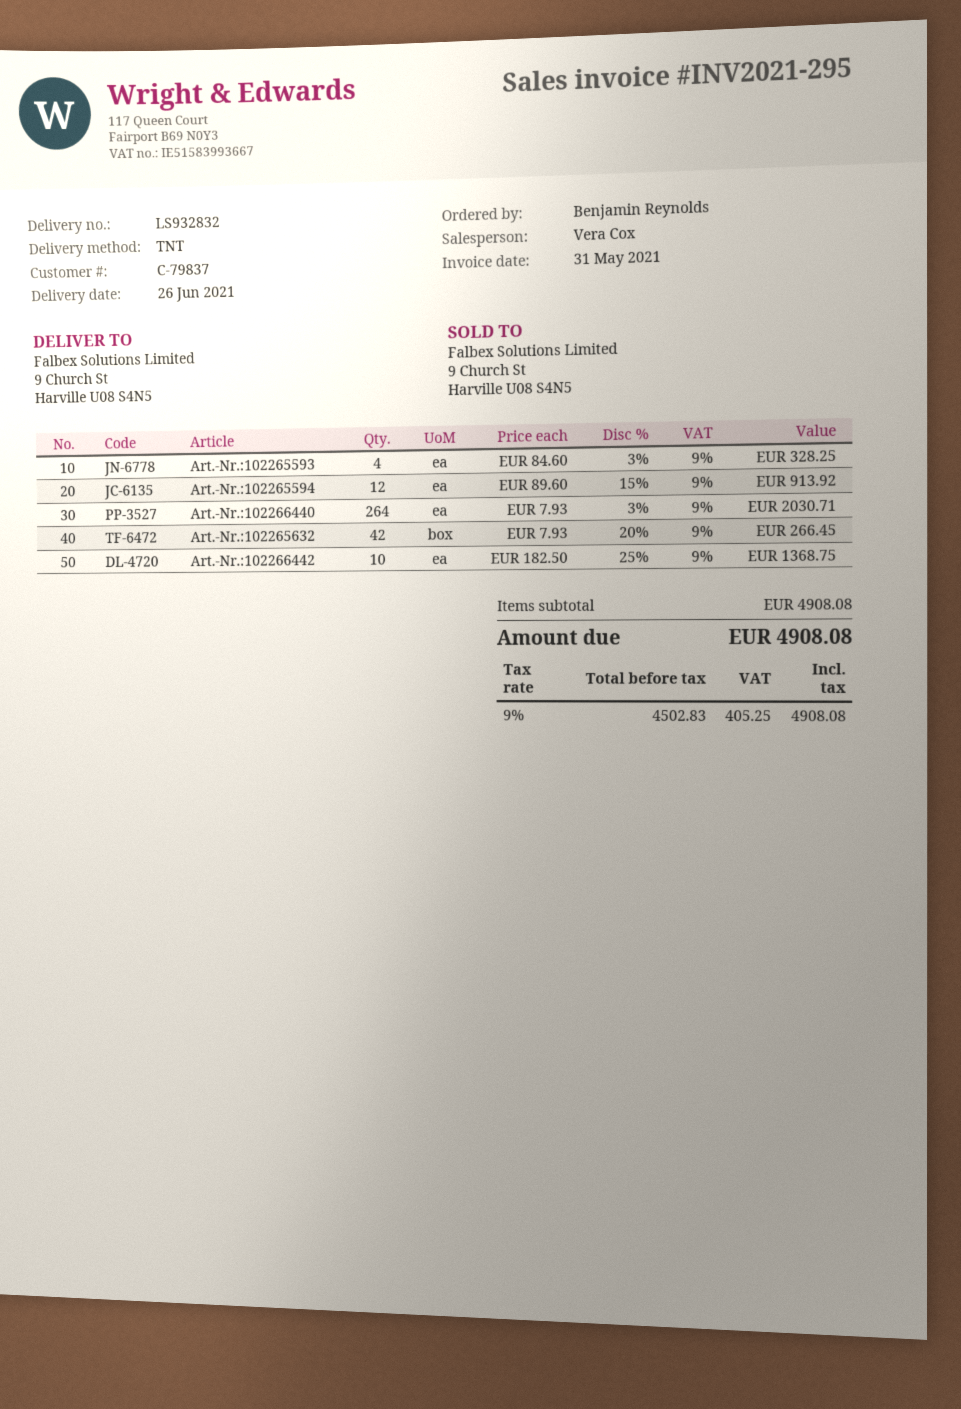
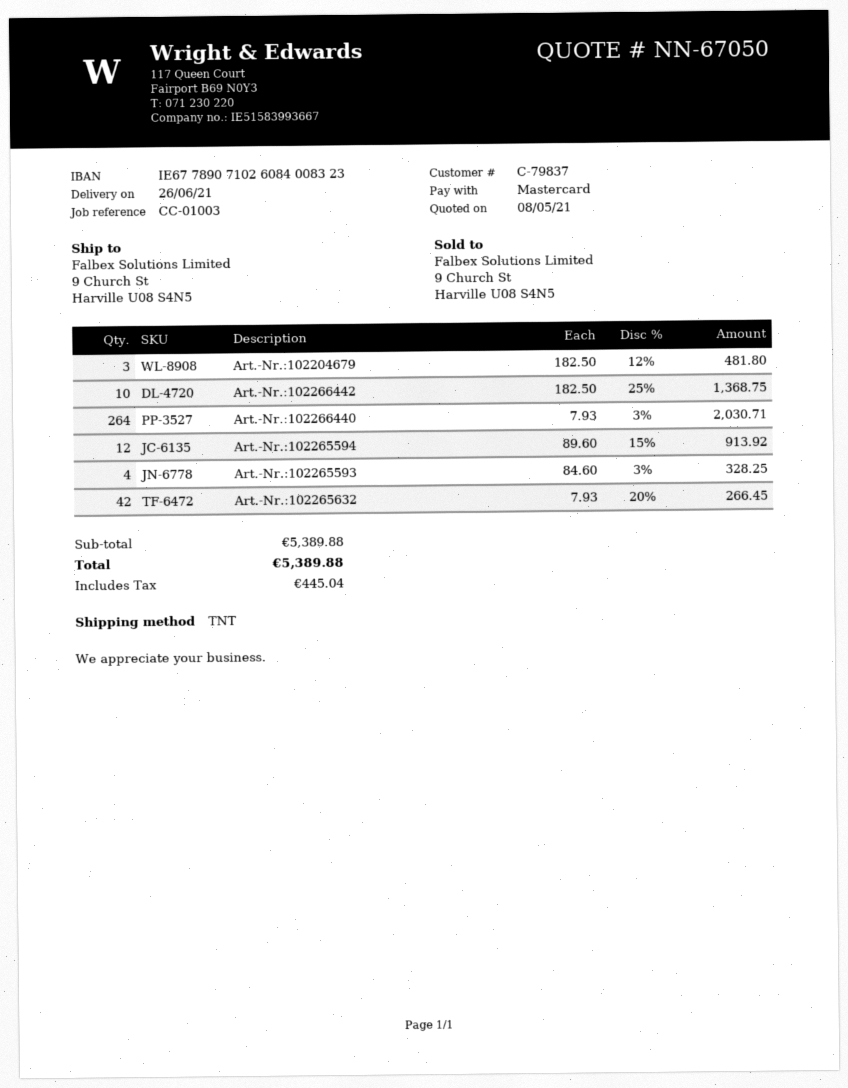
Art.-Nr.:102204679: none -> 3 x 182.50 - 12% = 481.80
subtotal: 4908.08 -> 5389.88
tax: 405.25 -> 445.04
total: 4908.08 -> 5389.88

